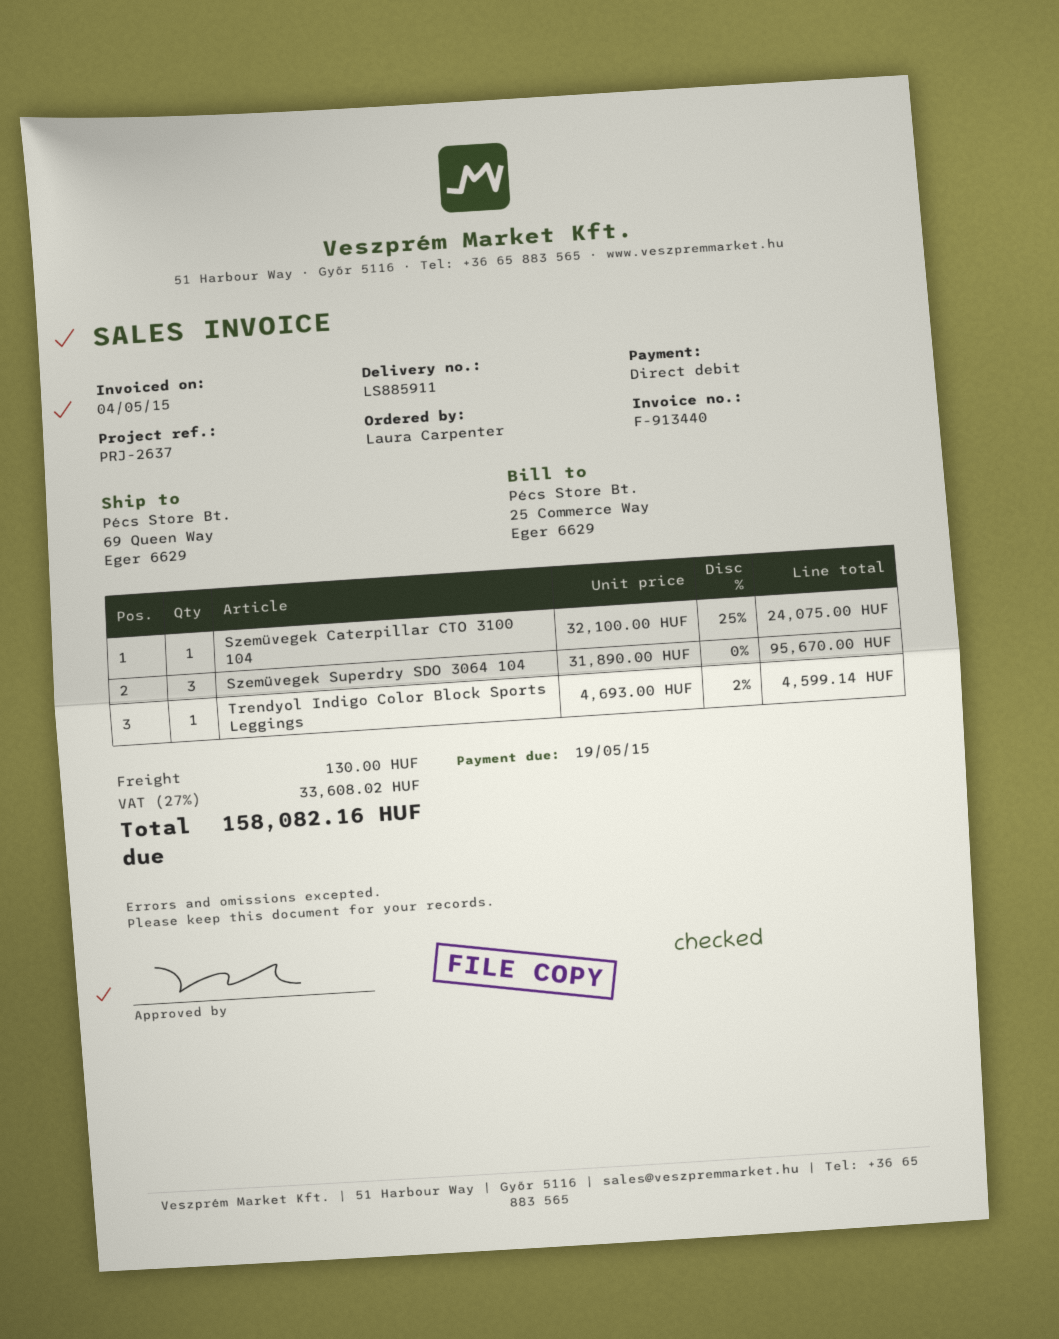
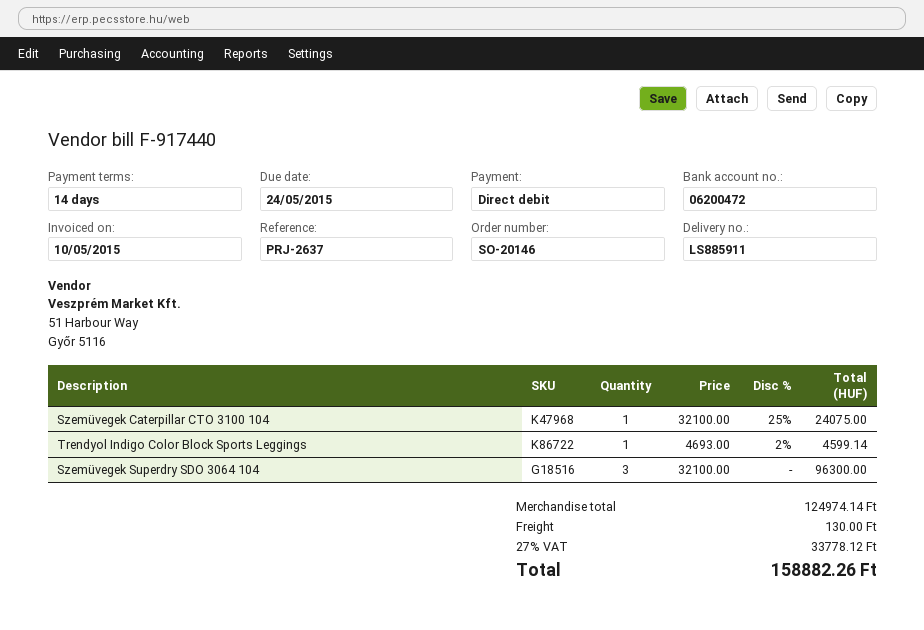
invoice number: F-913440 -> F-917440
invoice date: 2015-05-04 -> 2015-05-10
due date: 2015-05-19 -> 2015-05-24
Szemüvegek Superdry SDO 3064 104: 3 x 31890.00 = 95670.00 -> 3 x 32100.00 = 96300.00
tax: 27% = 33608.02 -> 27% = 33778.12
total: 158082.16 -> 158882.26

